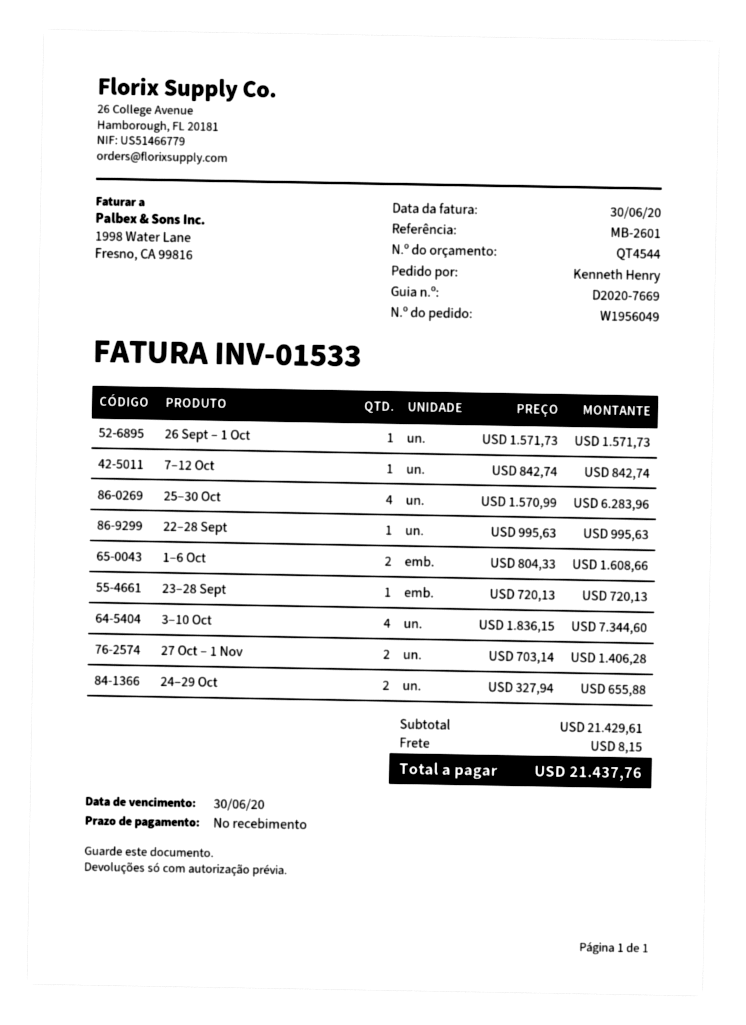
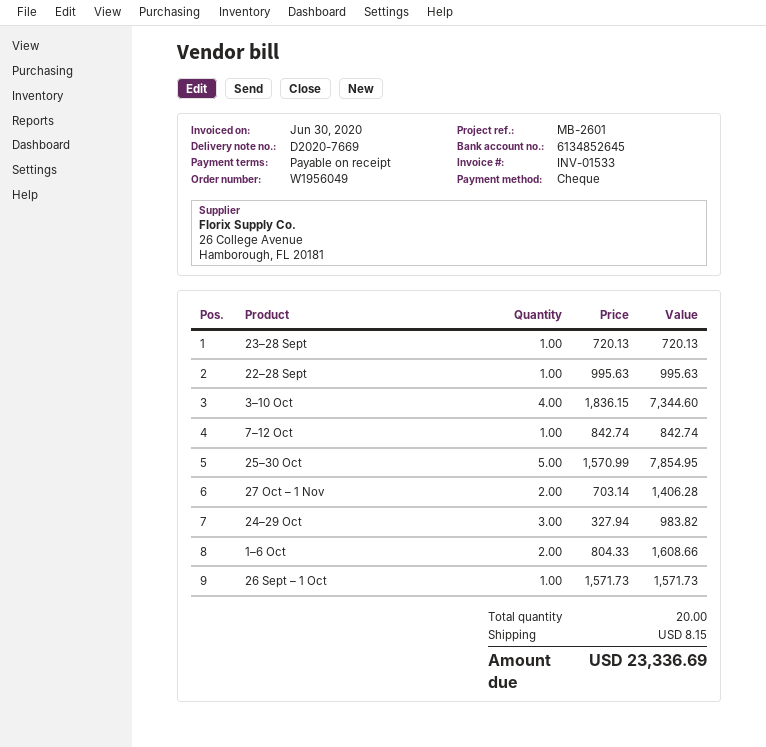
25–30 Oct: 4 x 1570.99 = 6283.96 -> 5 x 1570.99 = 7854.95
24–29 Oct: 2 x 327.94 = 655.88 -> 3 x 327.94 = 983.82
total: 21437.76 -> 23336.69

